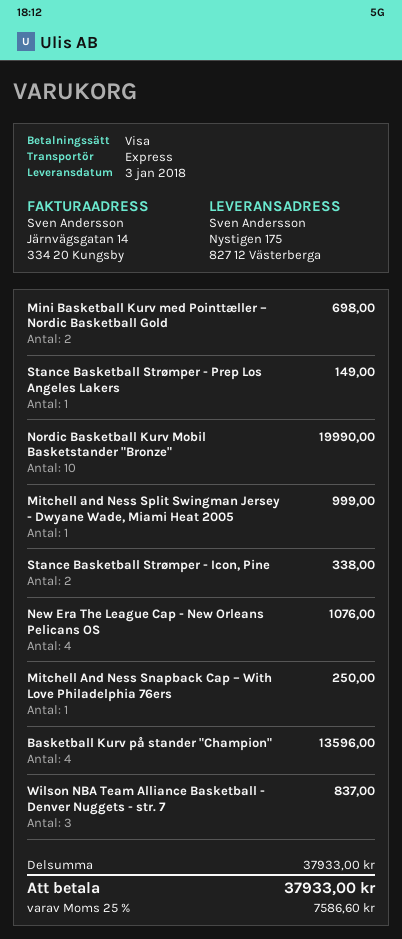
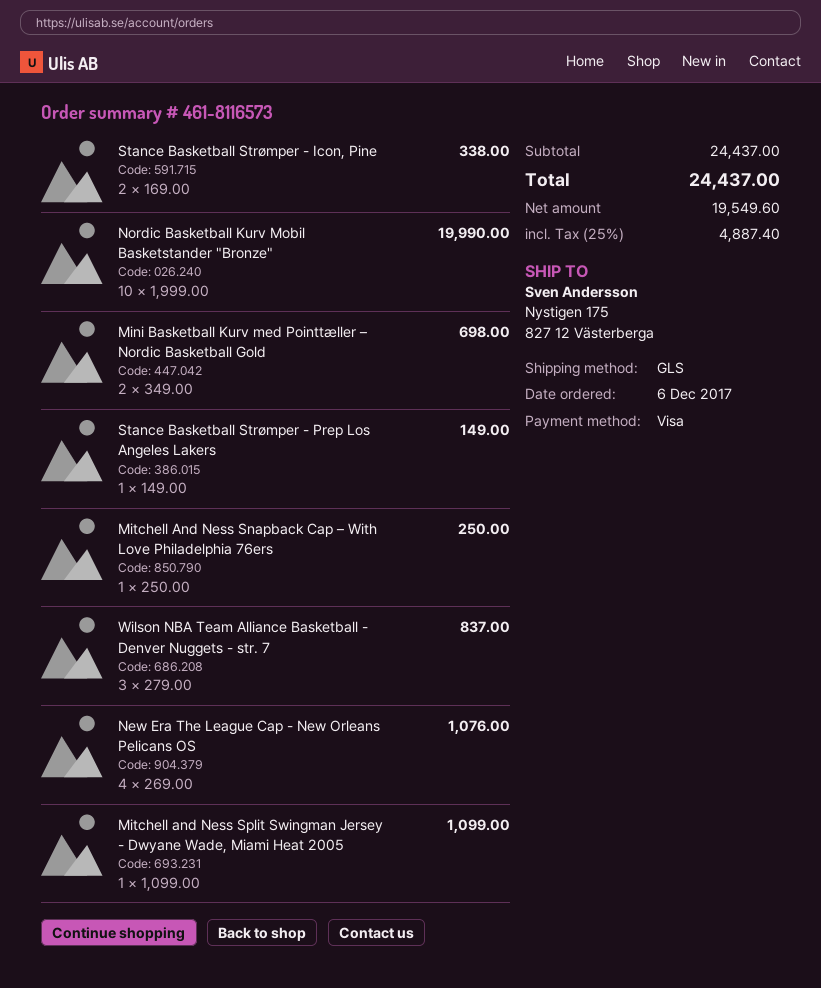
shipping method: express -> GLS
Mitchell and Ness Split Swingman Jersey - Dwyane Wade, Miami Heat 2005: 1 for 999.00 -> 1 for 1099.00
Basketball Kurv på stander "Champion": 4 for 13596.00 -> none
subtotal: 37933.00 -> 24437.00
tax: 25% = 7586.60 -> 25% = 4887.40
total: 37933.00 -> 24437.00

